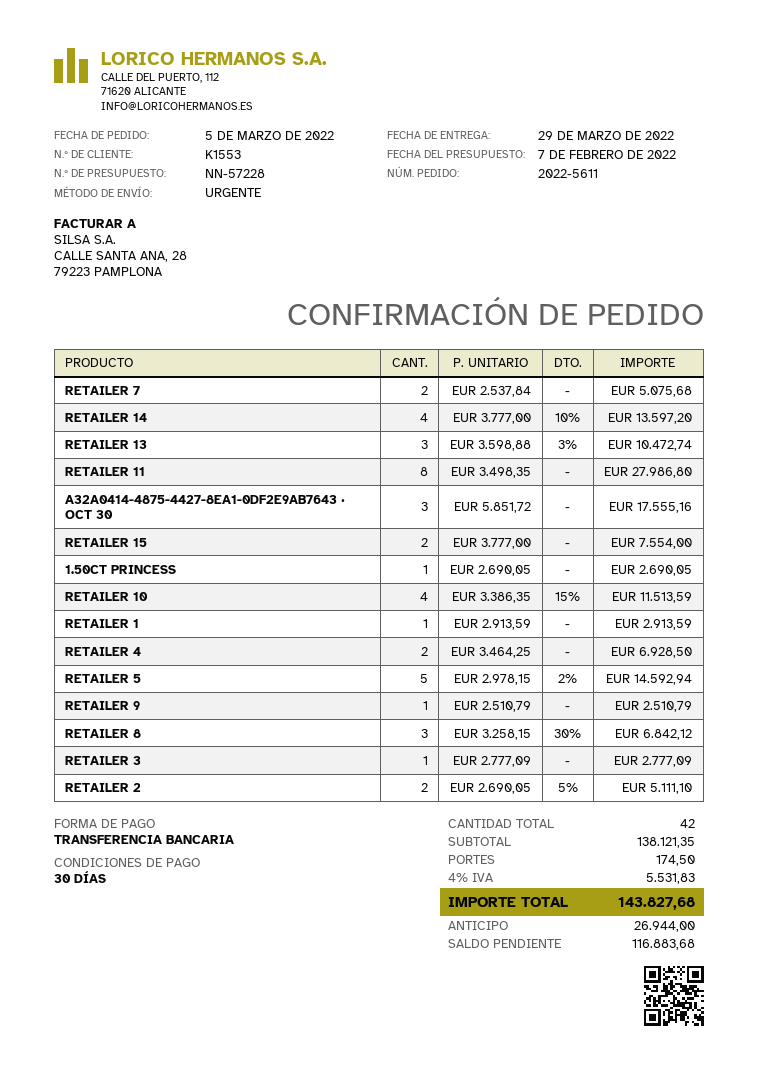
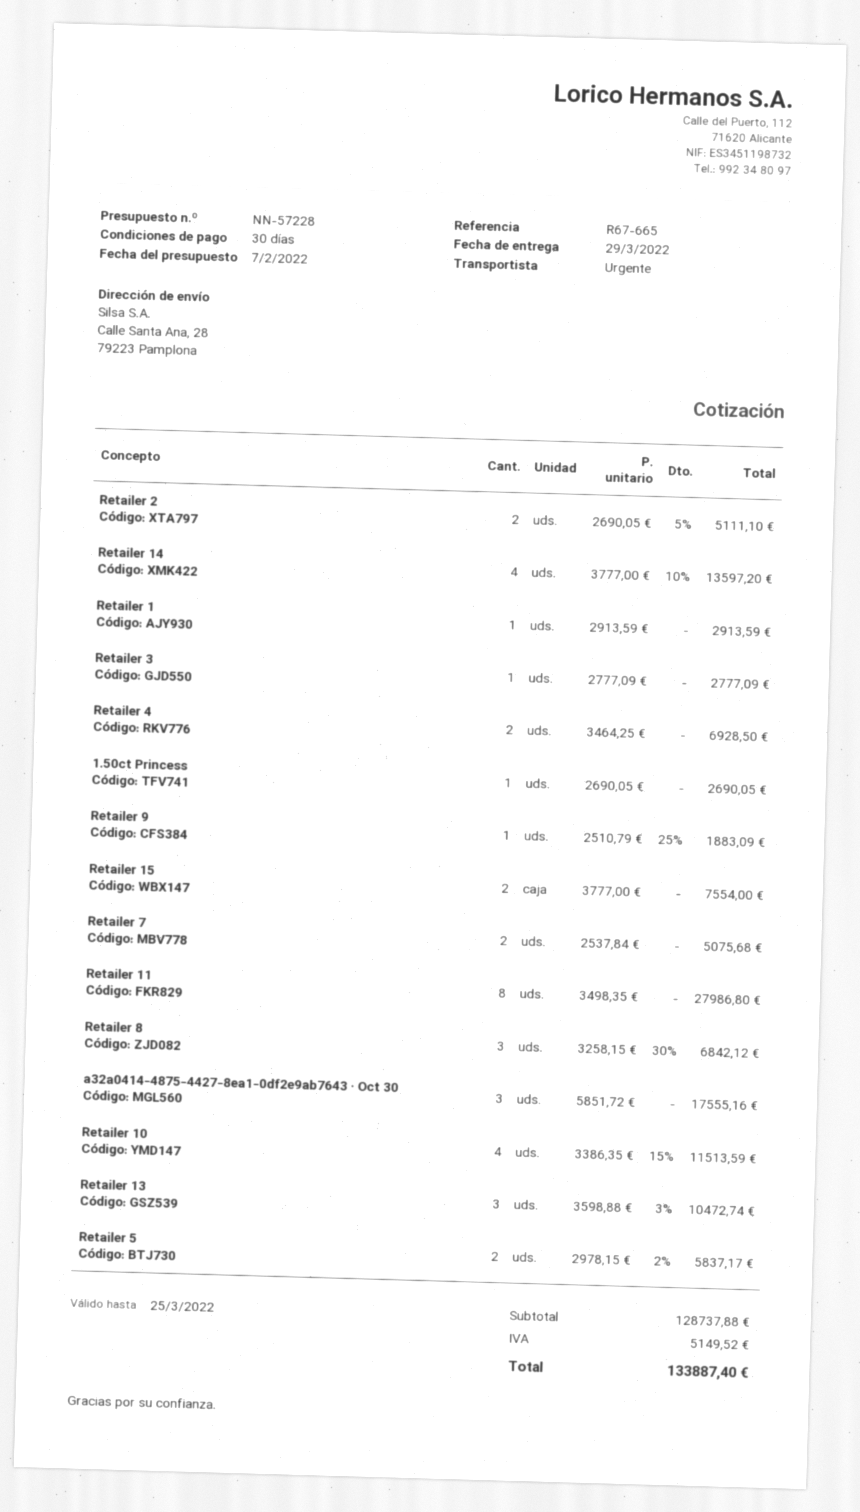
RETAILER 5: 5 x 2978.15 - 2% = 14592.94 -> 2 x 2978.15 - 2% = 5837.17
RETAILER 9: 1 x 2510.79 = 2510.79 -> 1 x 2510.79 - 25% = 1883.09
subtotal: 138121.35 -> 128737.88
shipping: 174.50 -> none
tax: 5531.83 -> 5149.52
total: 143827.68 -> 133887.40

